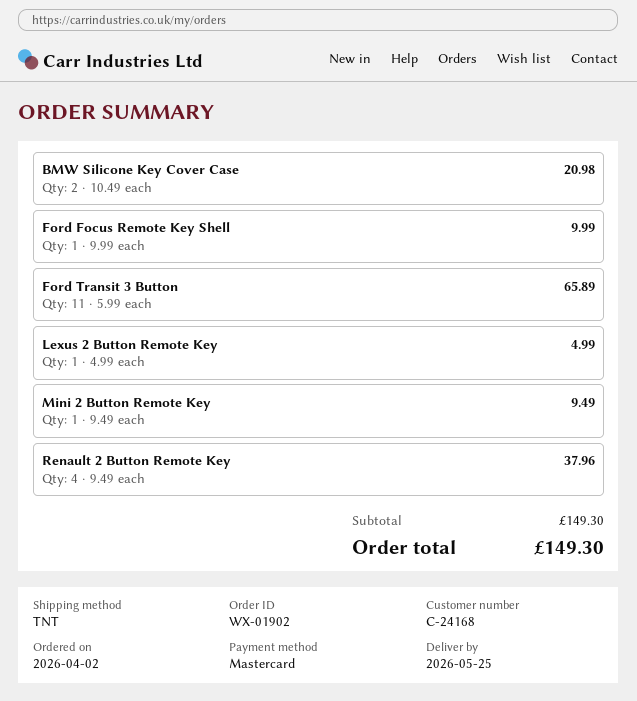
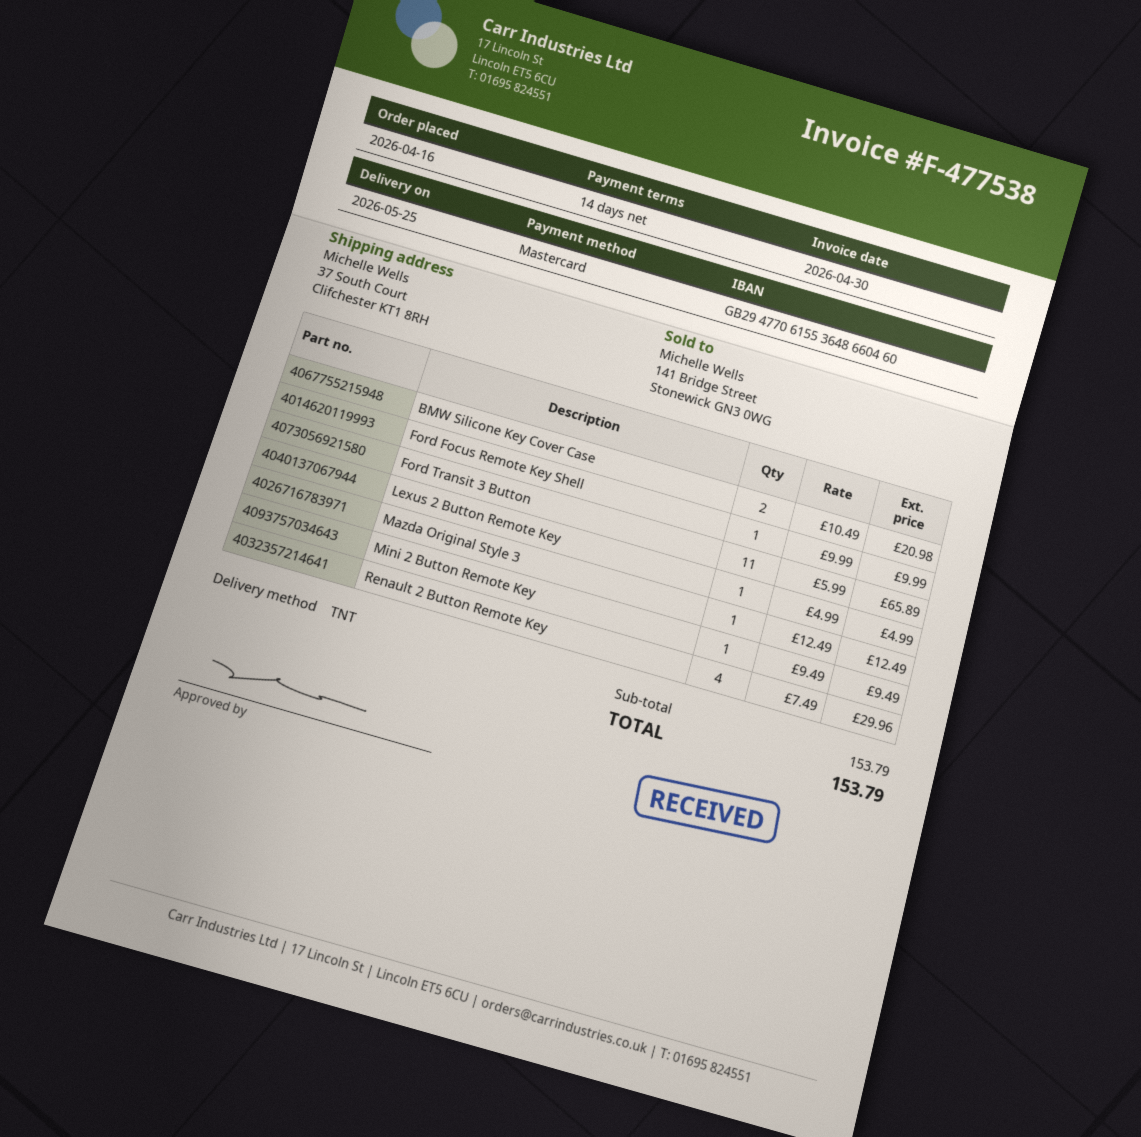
order date: 2026-04-02 -> 2026-04-16
Renault 2 Button Remote Key: 4 x 9.49 = 37.96 -> 4 x 7.49 = 29.96
Mazda Original Style 3: none -> 1 x 12.49 = 12.49
subtotal: 149.30 -> 153.79
total: 149.30 -> 153.79

